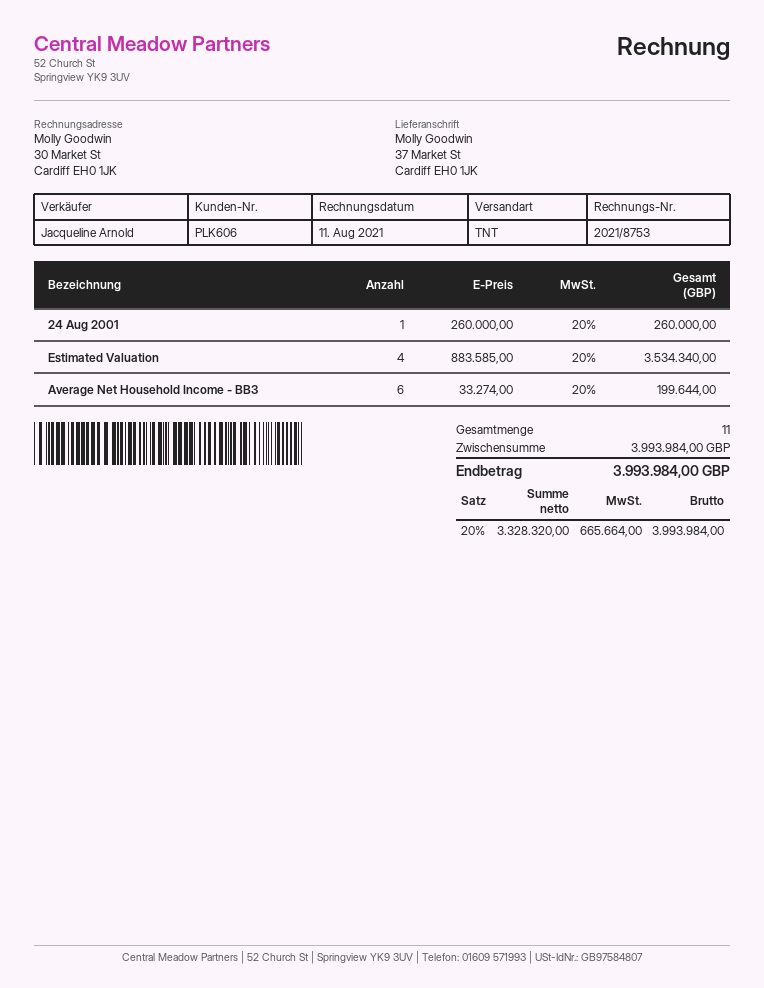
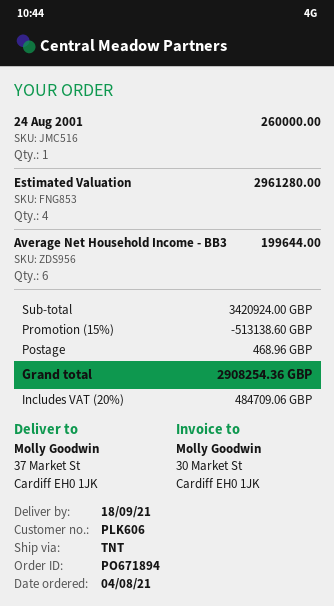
Estimated Valuation: 4 for 3534340.00 -> 4 for 2961280.00
subtotal: 3993984.00 -> 3420924.00
discount: none -> 15% = 513138.60
shipping: none -> 468.96
tax: 20% = 665664.00 -> 20% = 484709.06
total: 3993984.00 -> 2908254.36

